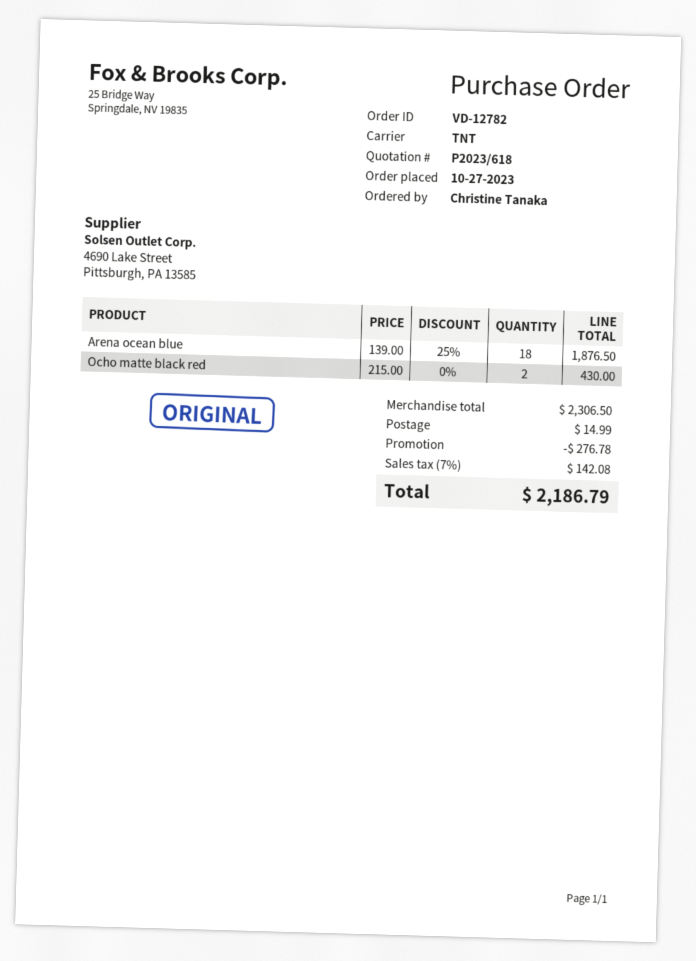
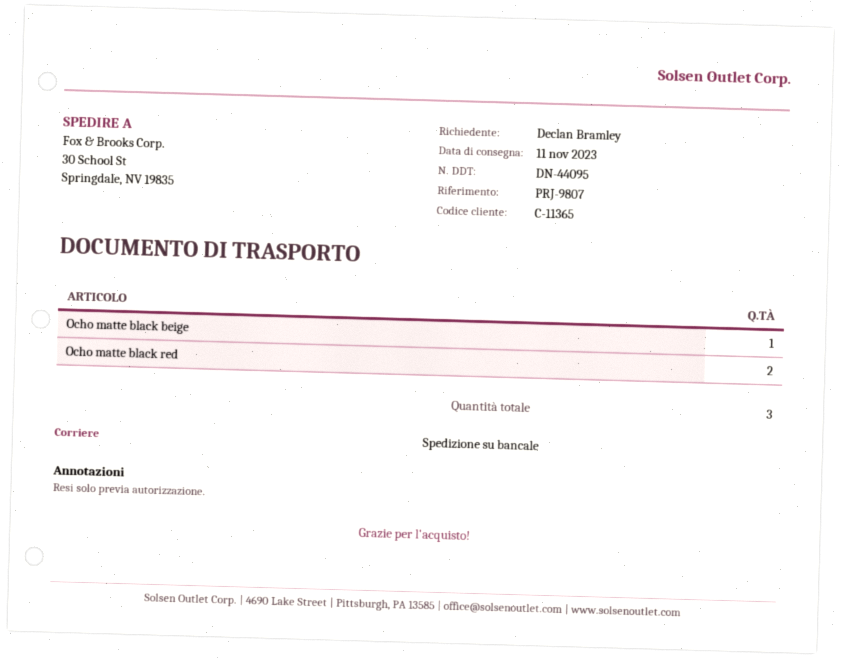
ordered by: Christine Tanaka -> Declan Bramley
shipping method: TNT -> pallet freight
Arena ocean blue: 18 -> none
Ocho matte black beige: none -> 1

